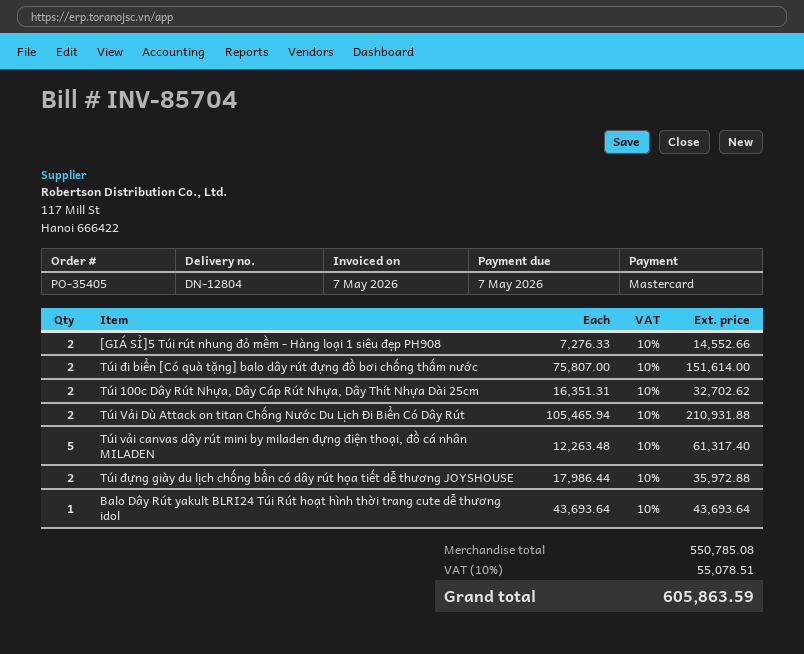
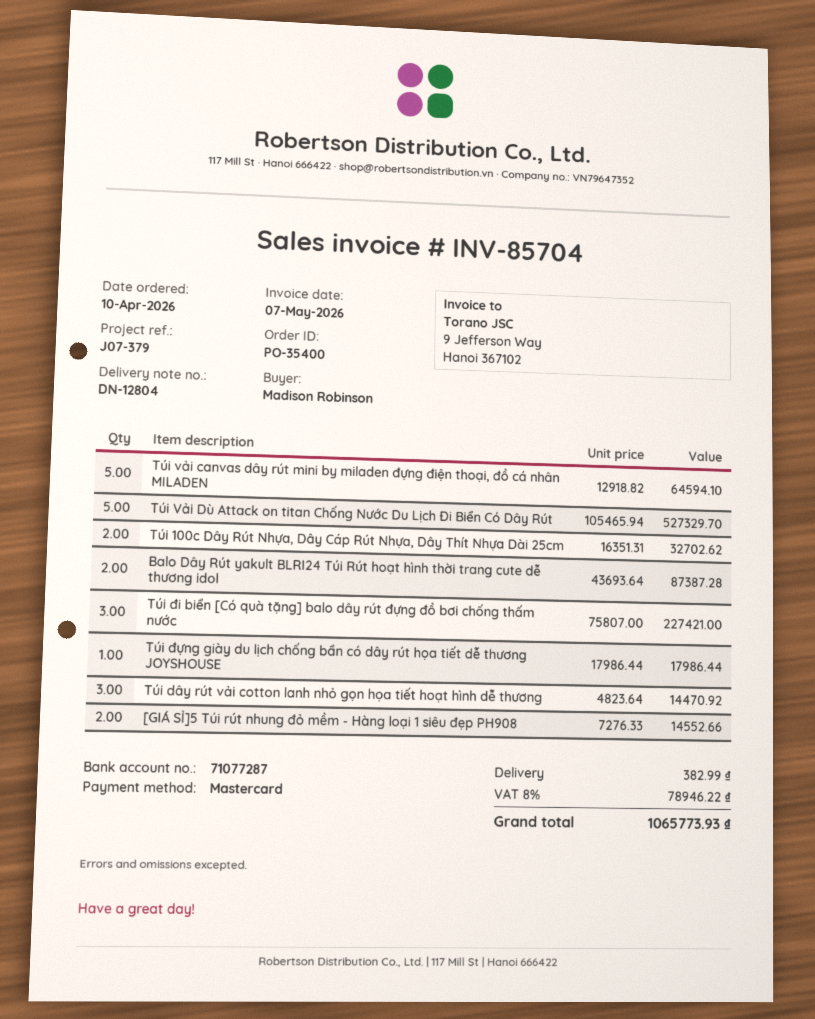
order number: PO-35405 -> PO-35400
Túi đi biển [Có quà tặng] balo dây rút đựng đồ bơi chống thấm nước: 2 x 75807.00 = 151614.00 -> 3 x 75807.00 = 227421.00
Túi Vải Dù Attack on titan Chống Nước Du Lịch Đi Biển Có Dây Rút: 2 x 105465.94 = 210931.88 -> 5 x 105465.94 = 527329.70
Túi vải canvas dây rút mini by miladen đựng điện thoại, đồ cá nhân MILADEN: 5 x 12263.48 = 61317.40 -> 5 x 12918.82 = 64594.10
Túi đựng giày du lịch chống bẩn có dây rút họa tiết dễ thương JOYSHOUSE: 2 x 17986.44 = 35972.88 -> 1 x 17986.44 = 17986.44
Balo Dây Rút yakult BLRI24 Túi Rút hoạt hình thời trang cute dễ thương idol: 1 x 43693.64 = 43693.64 -> 2 x 43693.64 = 87387.28
Túi dây rút vải cotton lanh nhỏ gọn họa tiết hoạt hình dễ thương: none -> 3 x 4823.64 = 14470.92
shipping: none -> 382.99
tax: 10% = 55078.51 -> 8% = 78946.22
total: 605863.59 -> 1065773.93

